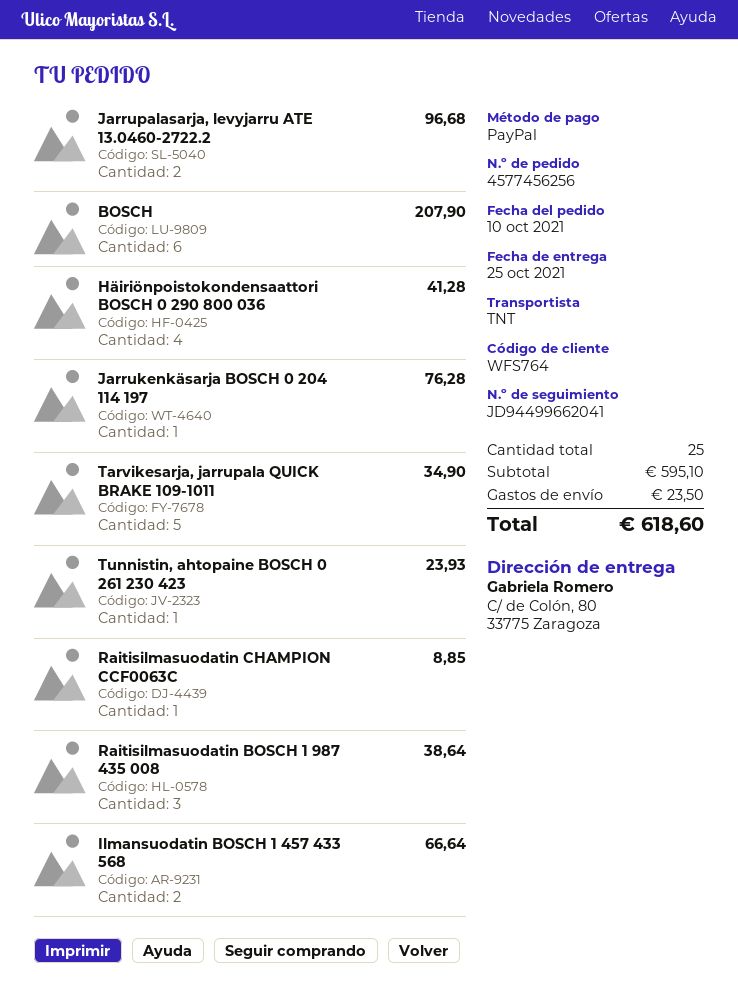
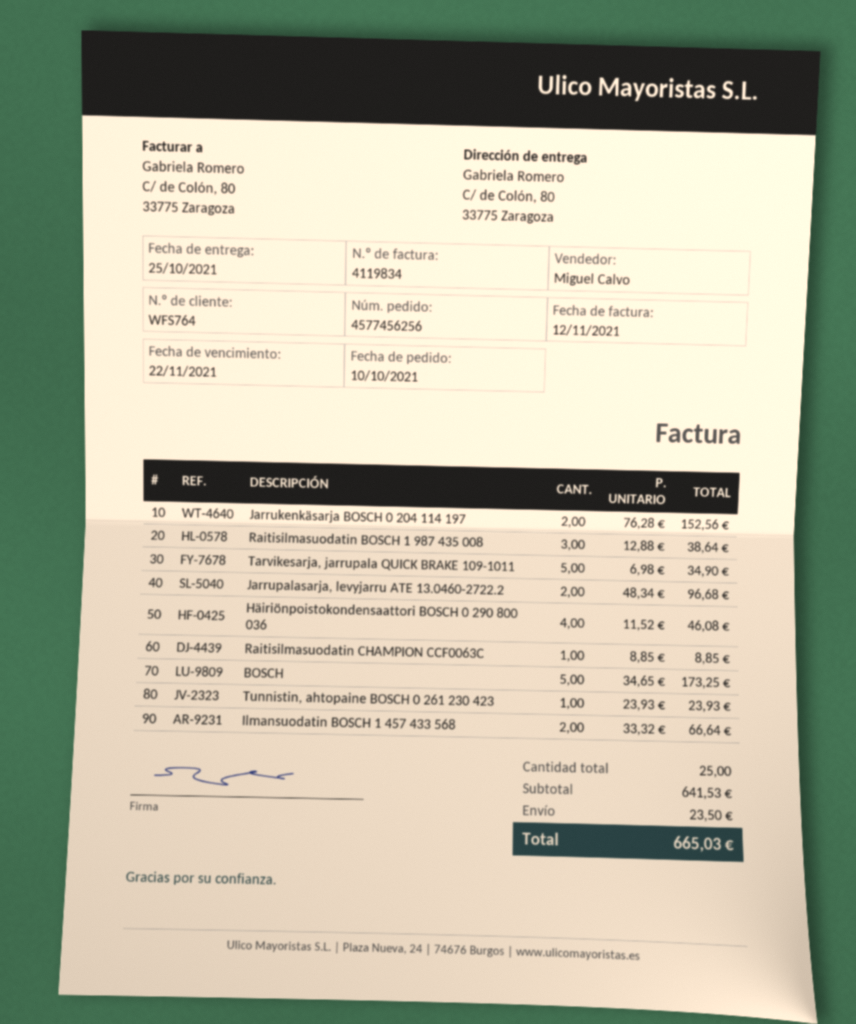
BOSCH: 6 for 207.90 -> 5 for 173.25
Häiriönpoistokondensaattori BOSCH 0 290 800 036: 4 for 41.28 -> 4 for 46.08
Jarrukenkäsarja BOSCH 0 204 114 197: 1 for 76.28 -> 2 for 152.56
subtotal: 595.10 -> 641.53
total: 618.60 -> 665.03

